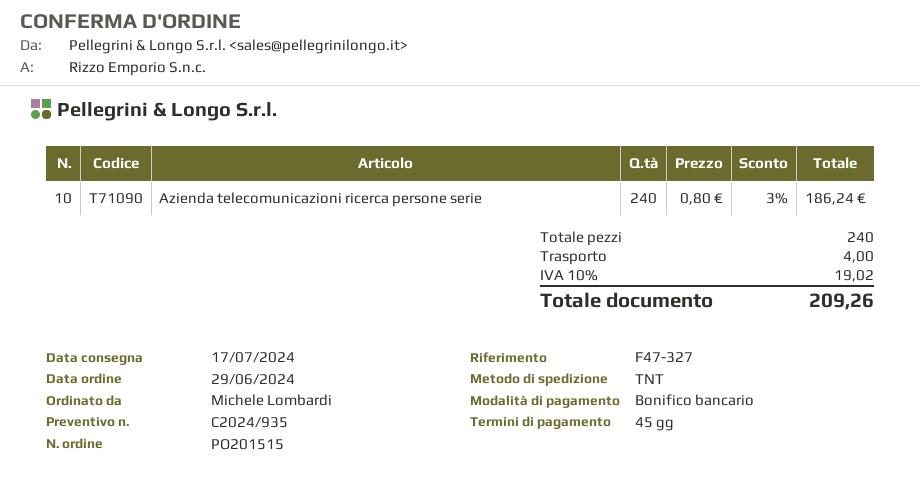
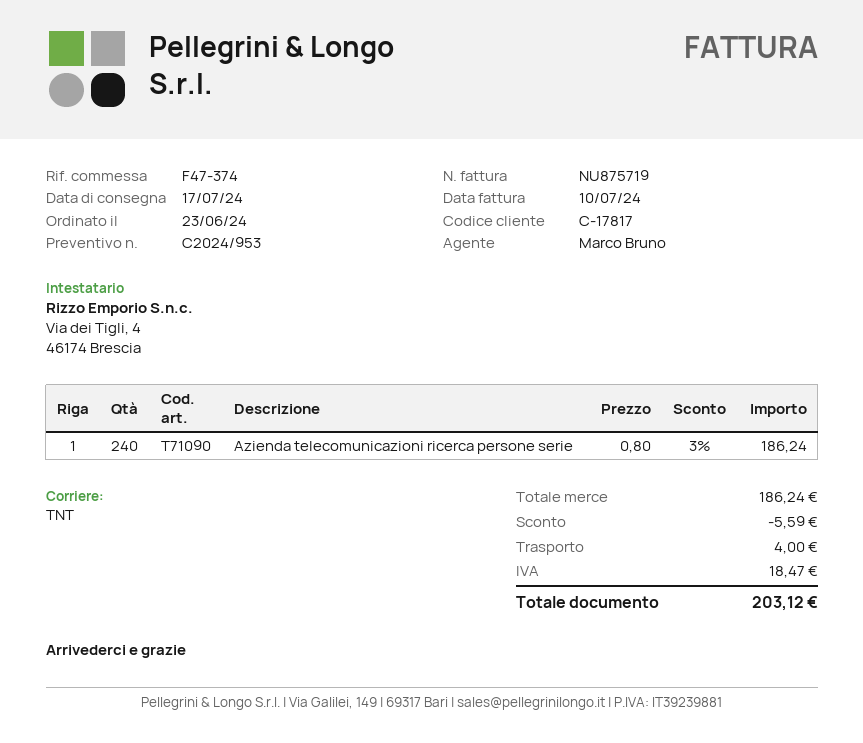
quote number: C2024/935 -> C2024/953
order date: 2024-06-29 -> 2024-06-23
reference: F47-327 -> F47-374
discount: none -> 5.59
tax: 19.02 -> 18.47
total: 209.26 -> 203.12

